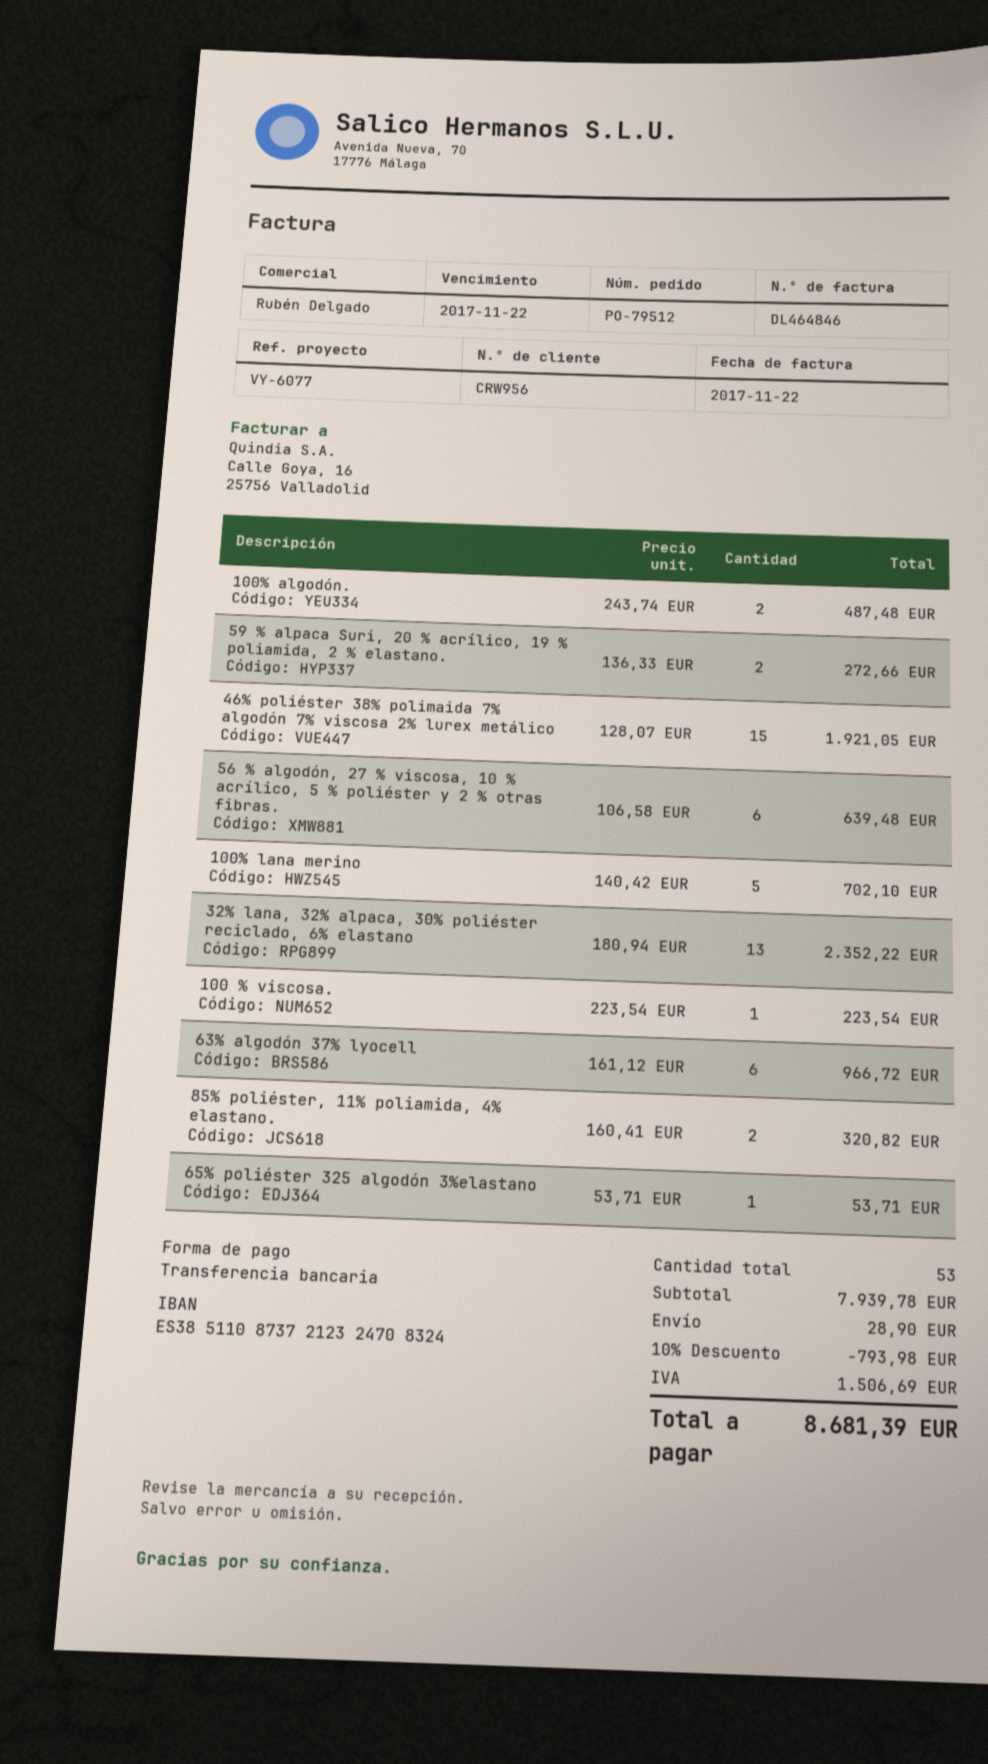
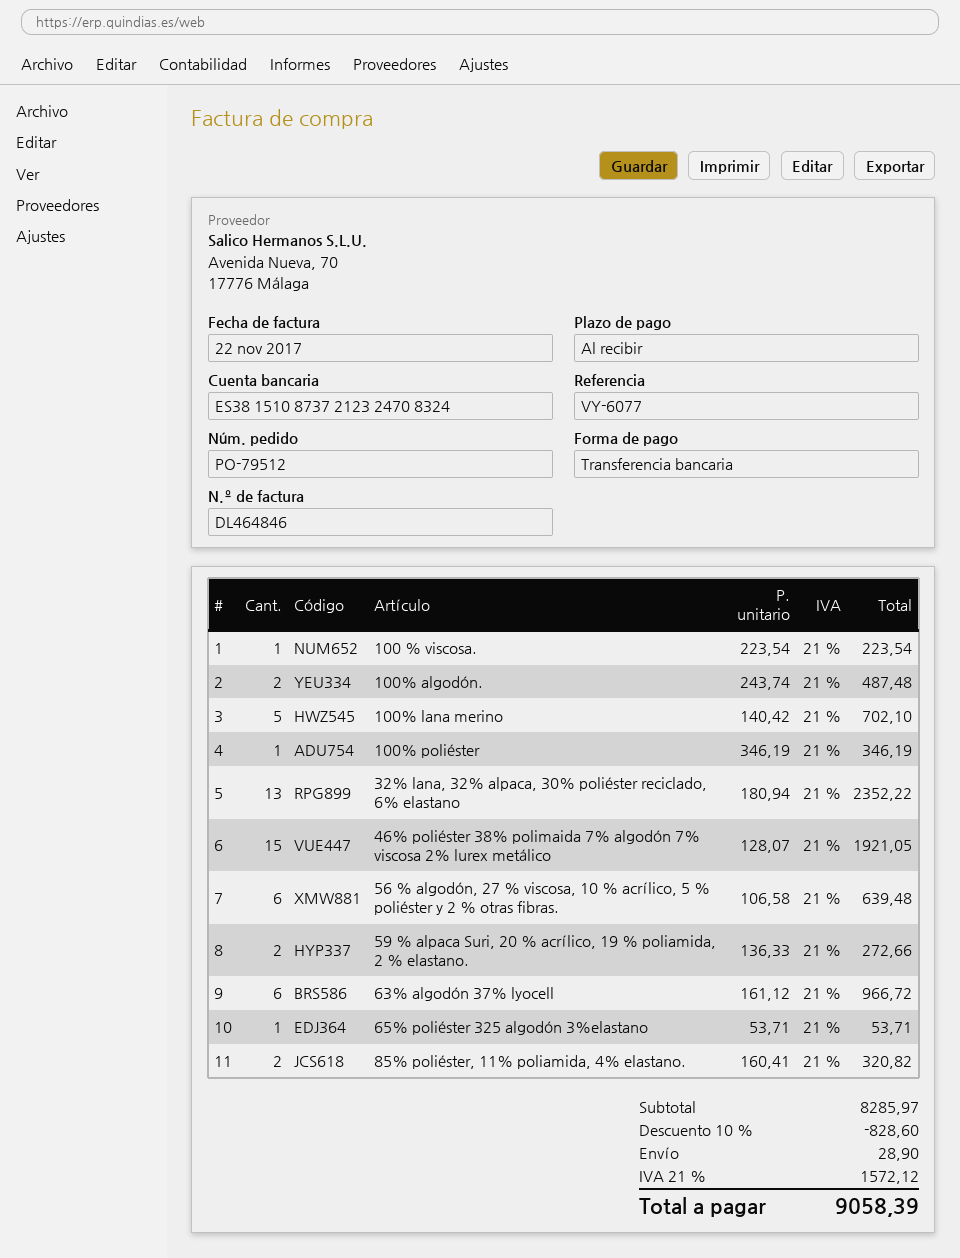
bank account: ES3851108737212324708324 -> ES3815108737212324708324
100% poliéster: none -> 1 x 346.19 = 346.19
subtotal: 7939.78 -> 8285.97
discount: 10% = 793.98 -> 10% = 828.60
tax: 1506.69 -> 1572.12
total: 8681.39 -> 9058.39

